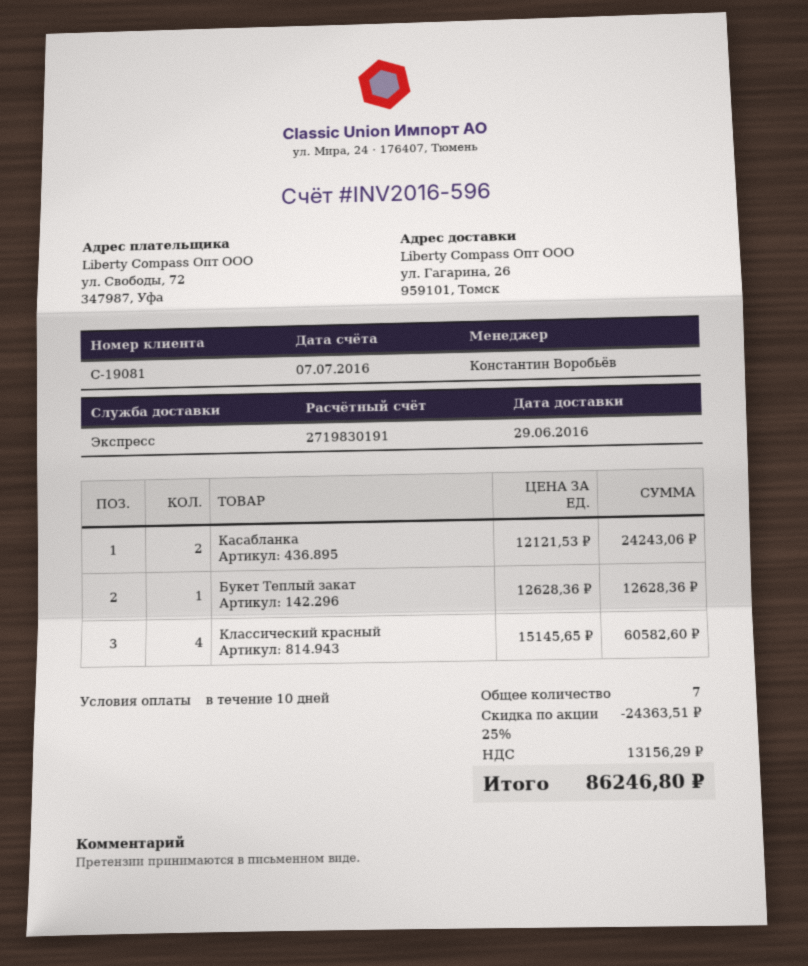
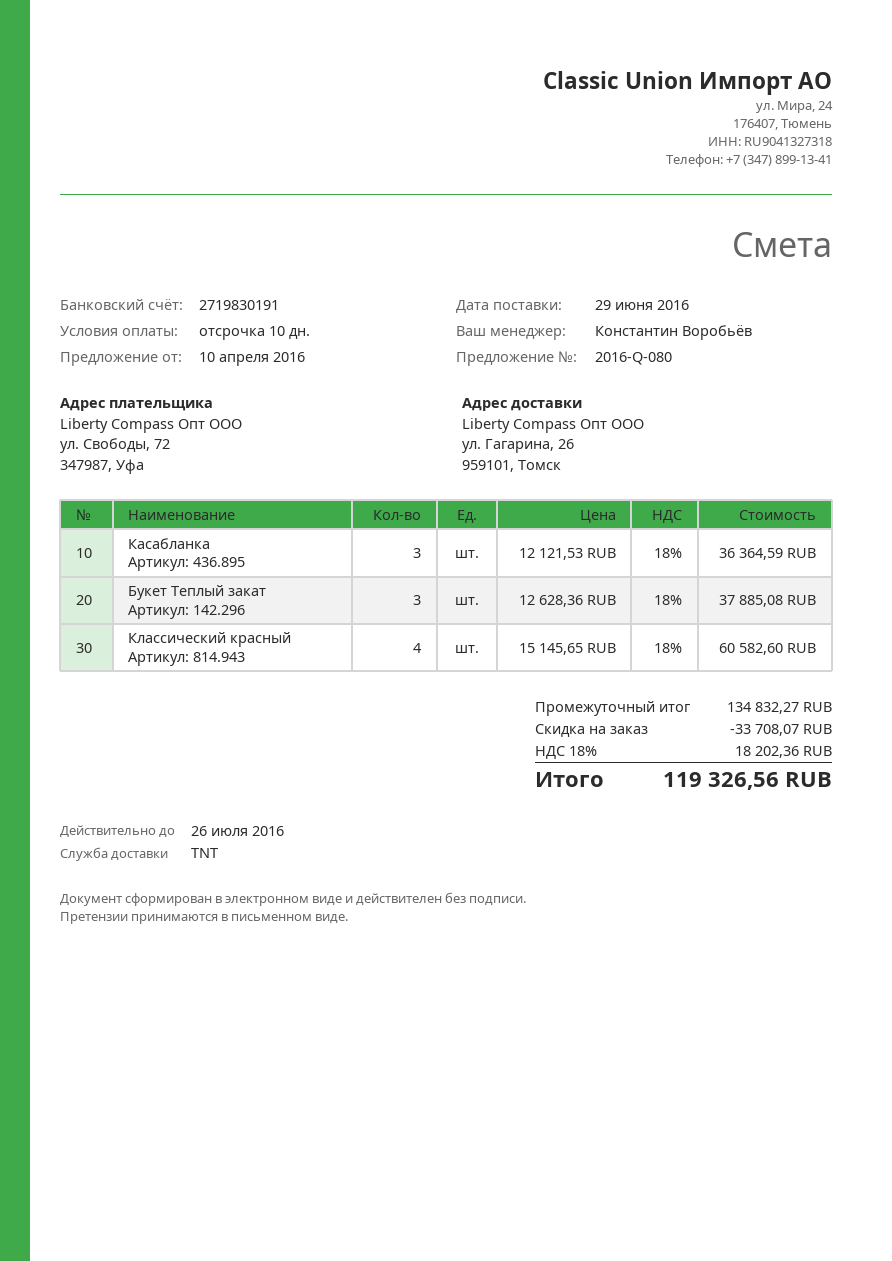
shipping method: express -> TNT
Касабланка: 2 x 12121.53 = 24243.06 -> 3 x 12121.53 = 36364.59
Букет Теплый закат: 1 x 12628.36 = 12628.36 -> 3 x 12628.36 = 37885.08
discount: 24363.51 -> 33708.07
tax: 13156.29 -> 18202.36
total: 86246.80 -> 119326.56

